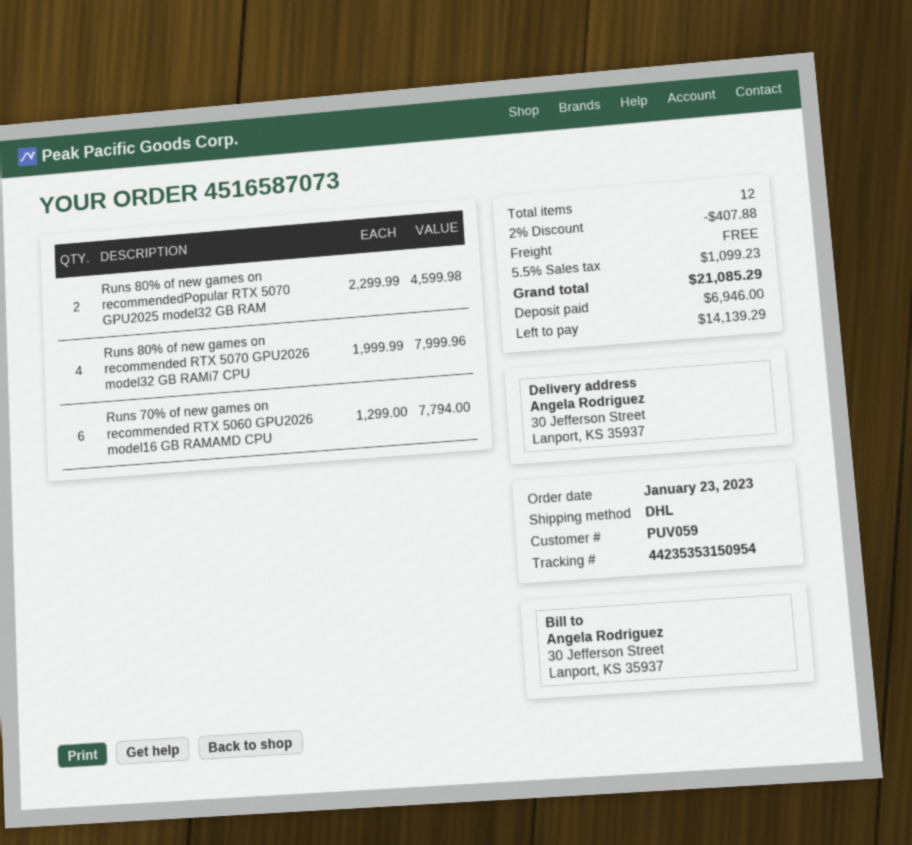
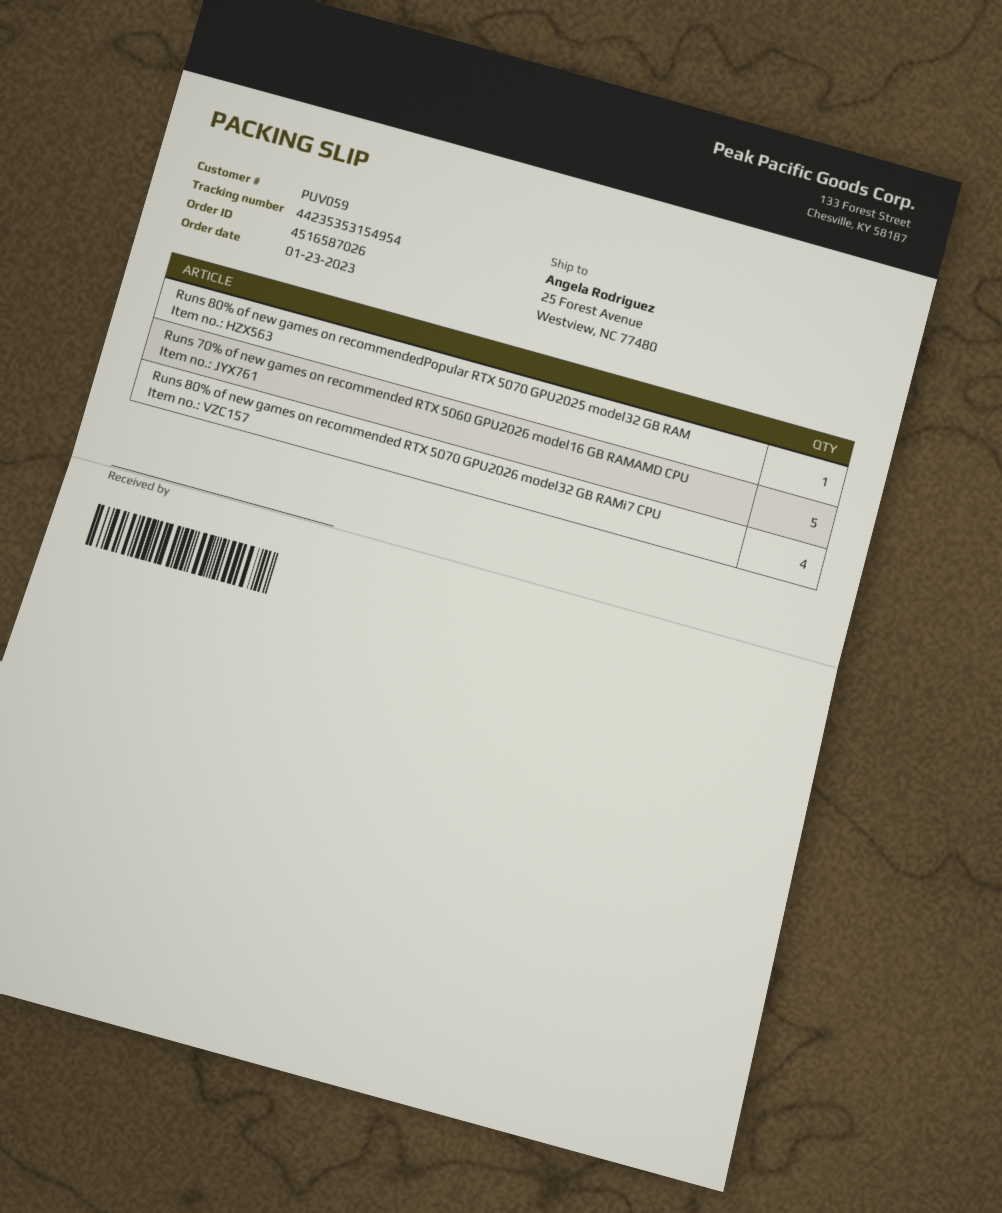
order number: 4516587073 -> 4516587026
tracking number: 44235353150954 -> 44235353154954
ship to: 30 Jefferson Street, Lanport, KS 35937 -> 25 Forest Avenue, Westview, NC 77480
Runs 80% of new games on recommendedPopular RTX 5070 GPU2025 model32 GB RAM: 2 -> 1
Runs 70% of new games on recommended RTX 5060 GPU2026 model16 GB RAMAMD CPU: 6 -> 5

